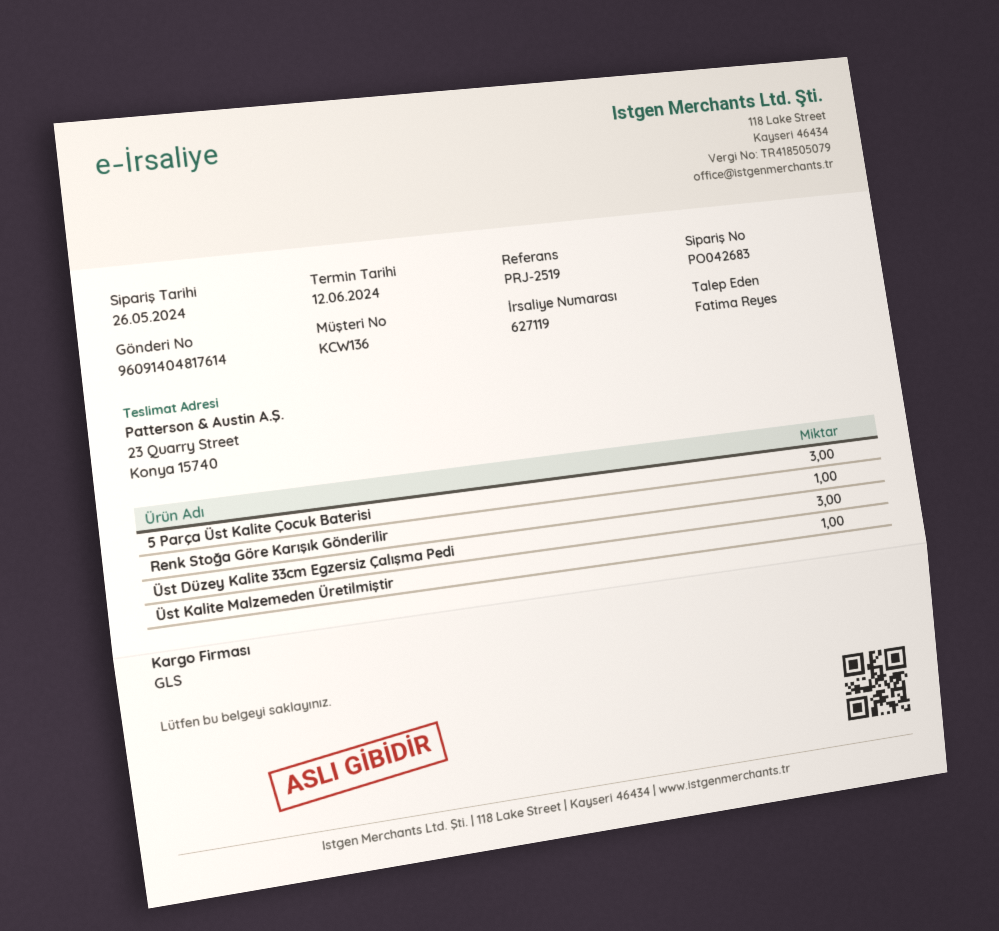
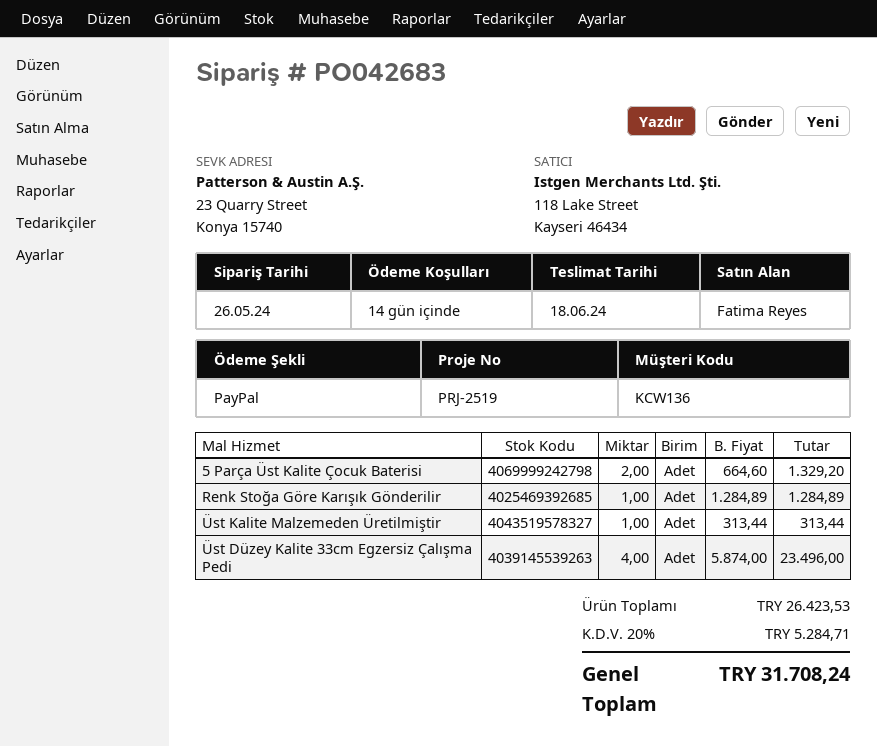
delivery date: 2024-06-12 -> 2024-06-18
5 Parça Üst Kalite Çocuk Baterisi: 3 -> 2
Üst Düzey Kalite 33cm Egzersiz Çalışma Pedi: 3 -> 4

